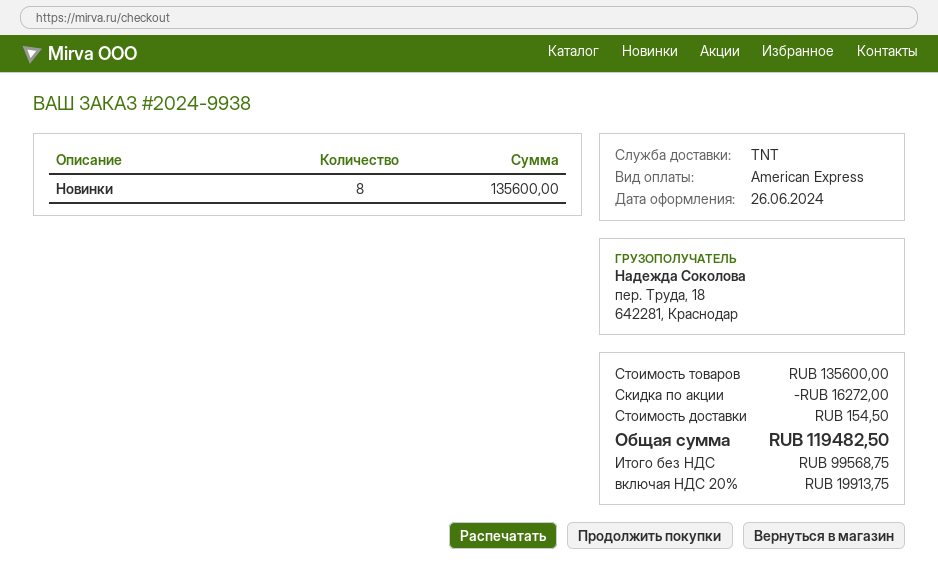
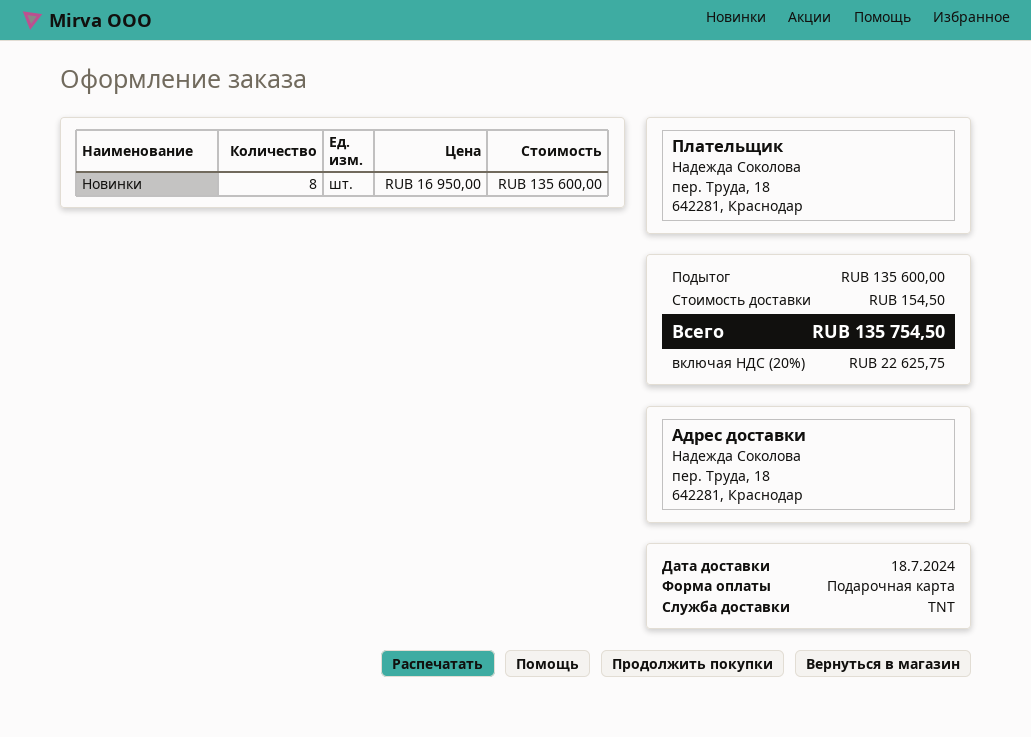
payment method: American Express -> gift card
discount: 16272.00 -> none
tax: 20% = 19913.75 -> 20% = 22625.75
total: 119482.50 -> 135754.50

